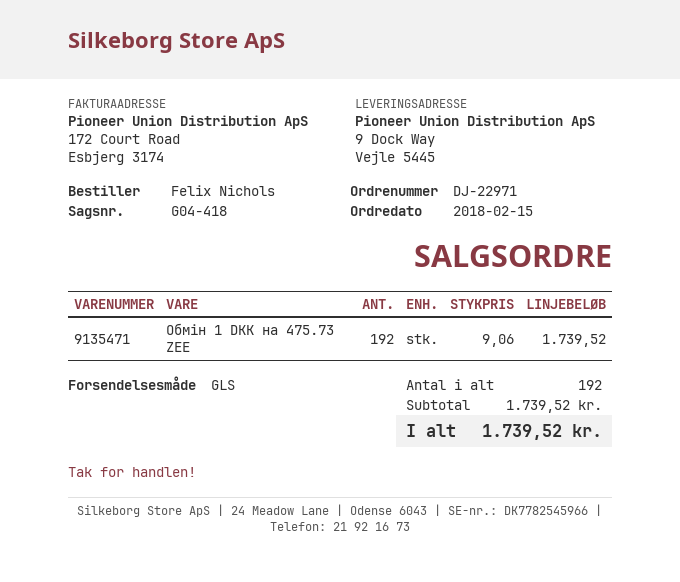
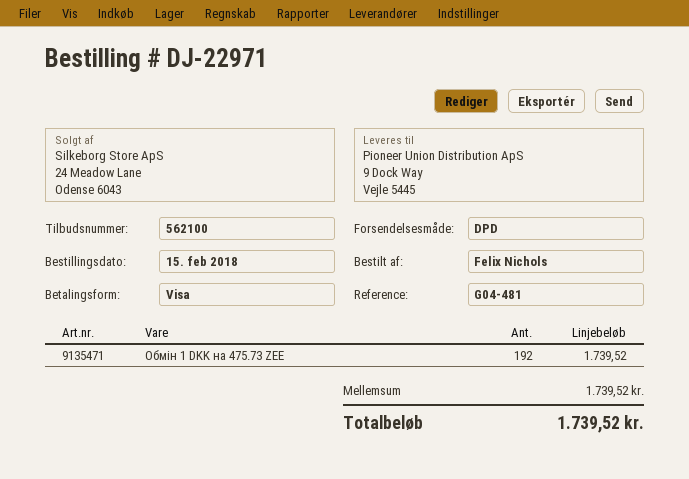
reference: G04-418 -> G04-481
shipping method: GLS -> DPD

